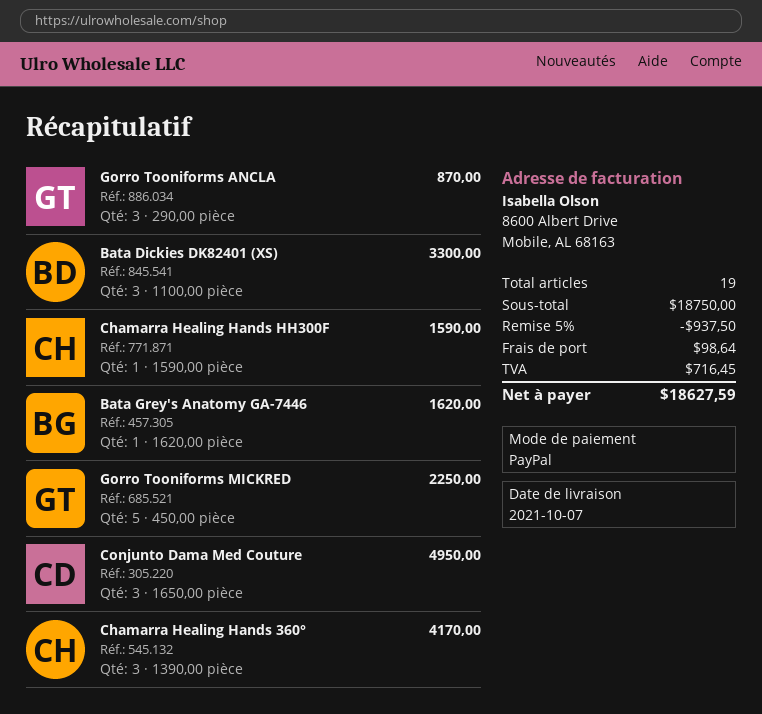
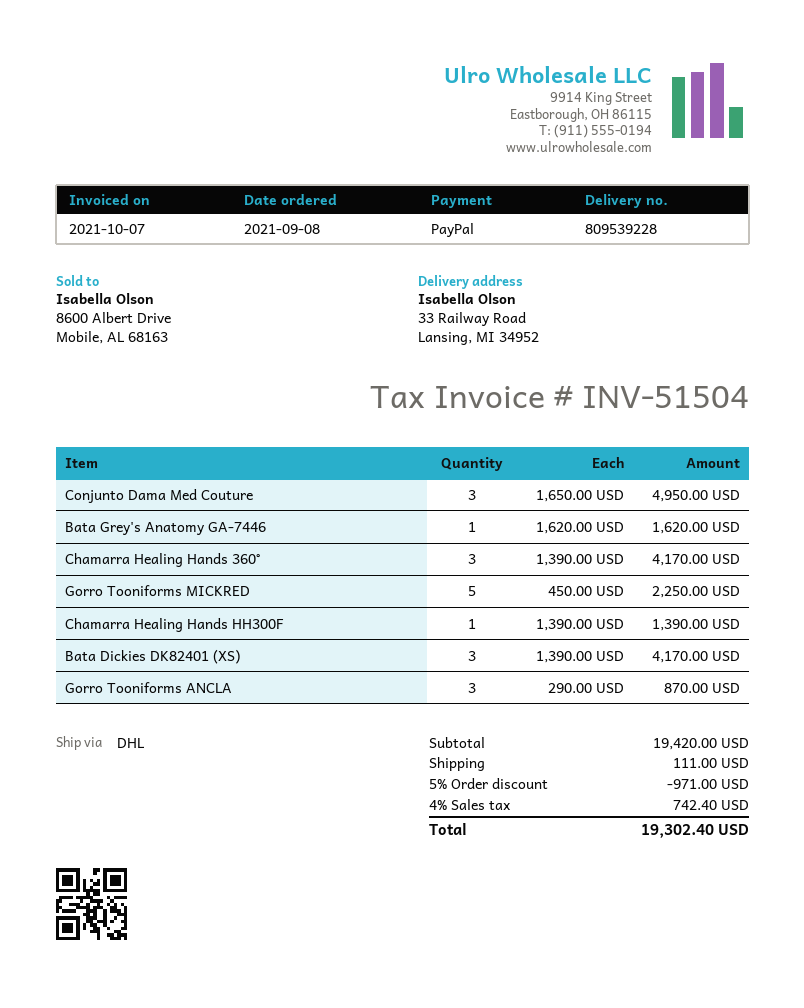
Bata Dickies DK82401 (XS): 3 x 1100.00 = 3300.00 -> 3 x 1390.00 = 4170.00
Chamarra Healing Hands HH300F: 1 x 1590.00 = 1590.00 -> 1 x 1390.00 = 1390.00
subtotal: 18750.00 -> 19420.00
discount: 5% = 937.50 -> 5% = 971.00
shipping: 98.64 -> 111.00
tax: 716.45 -> 742.40
total: 18627.59 -> 19302.40

